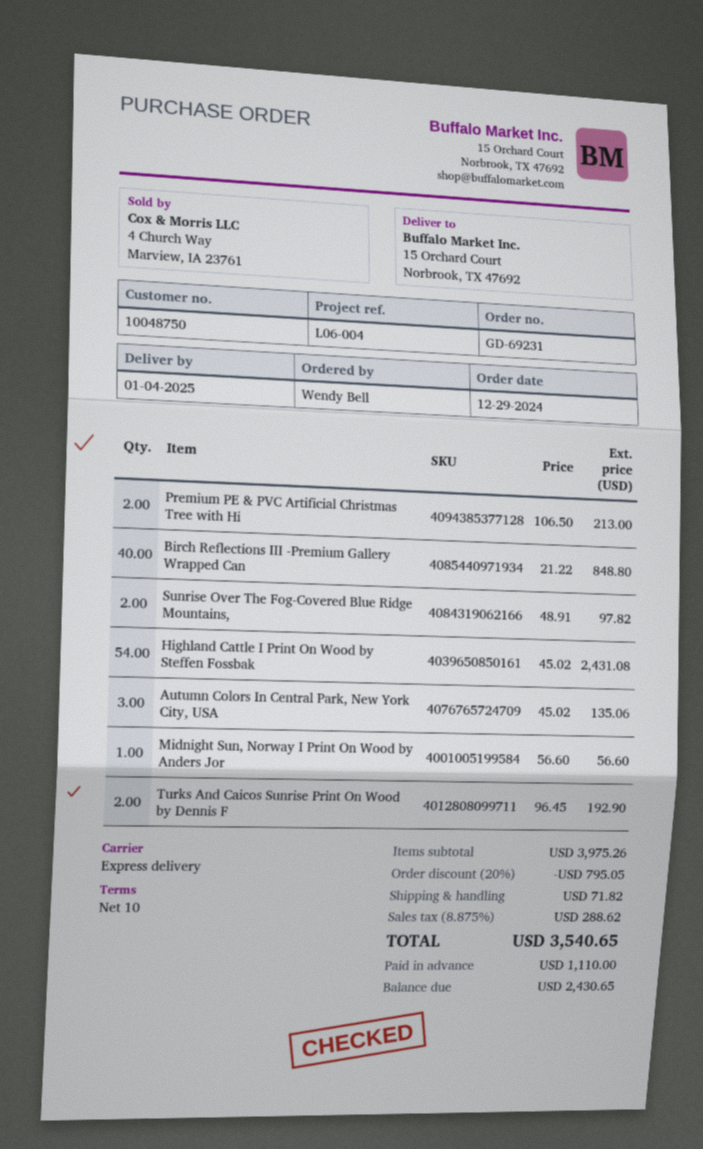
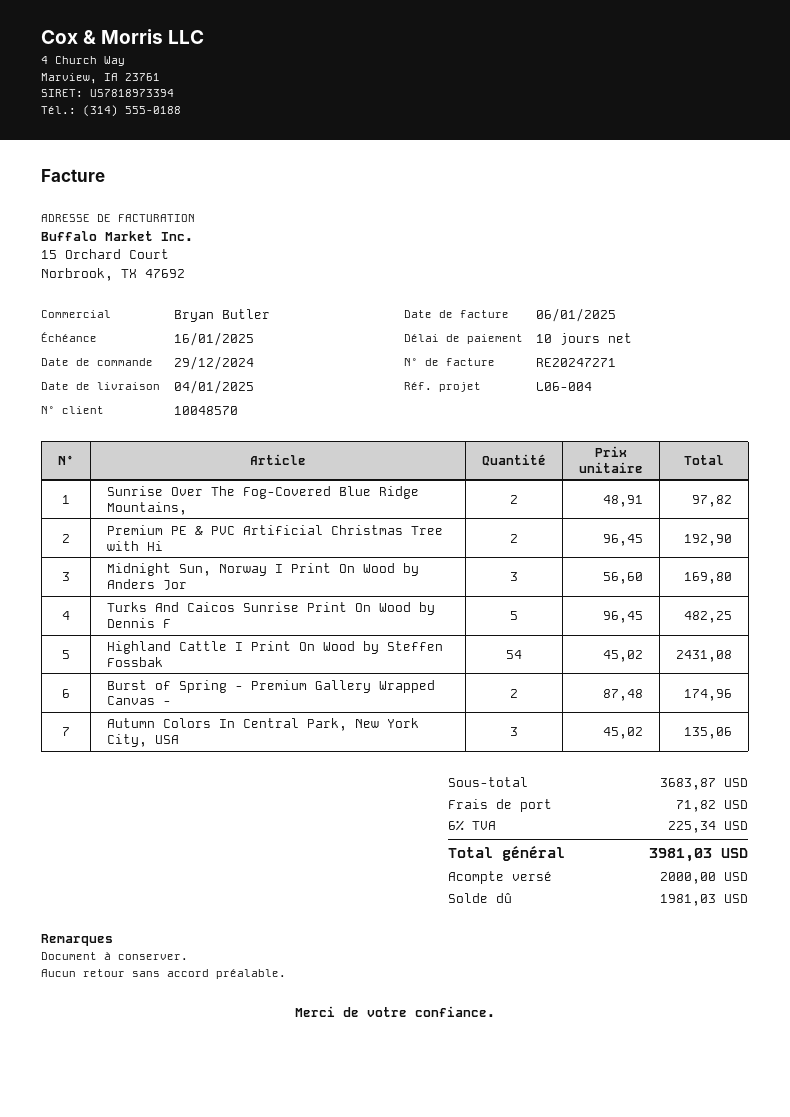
customer number: 10048750 -> 10048570
Premium PE & PVC Artificial Christmas Tree with Hi: 2 x 106.50 = 213.00 -> 2 x 96.45 = 192.90
Birch Reflections III -Premium Gallery Wrapped Can: 40 x 21.22 = 848.80 -> none
Midnight Sun, Norway I Print On Wood by Anders Jor: 1 x 56.60 = 56.60 -> 3 x 56.60 = 169.80
Turks And Caicos Sunrise Print On Wood by Dennis F: 2 x 96.45 = 192.90 -> 5 x 96.45 = 482.25
Burst of Spring - Premium Gallery Wrapped Canvas -: none -> 2 x 87.48 = 174.96
subtotal: 3975.26 -> 3683.87
discount: 20% = 795.05 -> none
tax: 8.875% = 288.62 -> 6% = 225.34
total: 3540.65 -> 3981.03
deposit: 1110.00 -> 2000.00
balance: 2430.65 -> 1981.03

